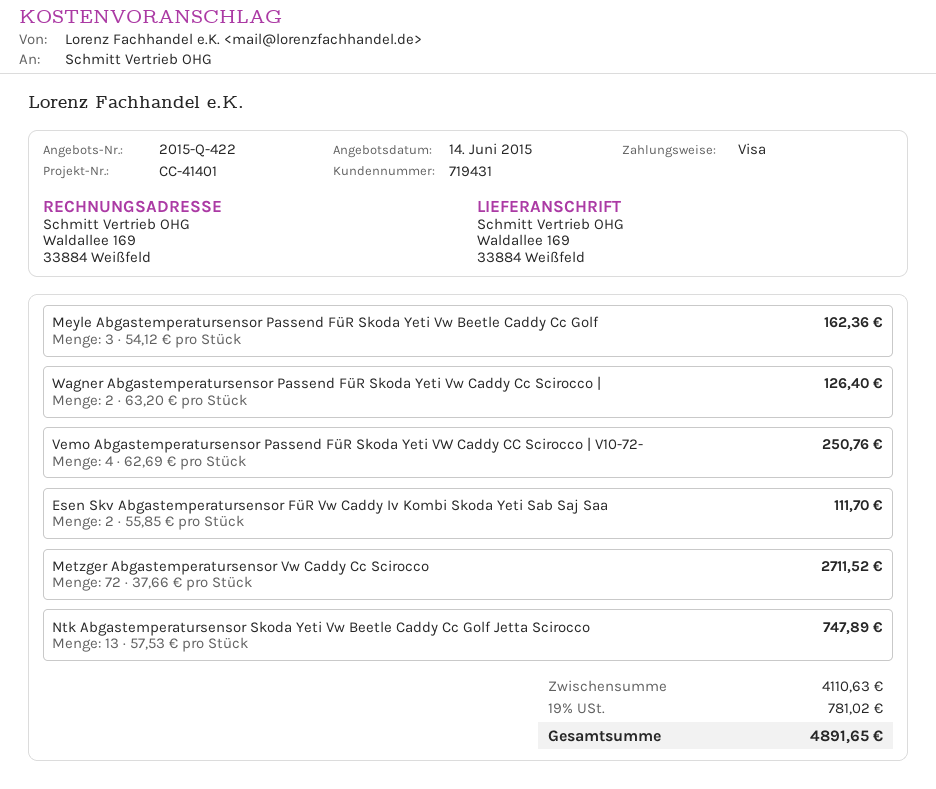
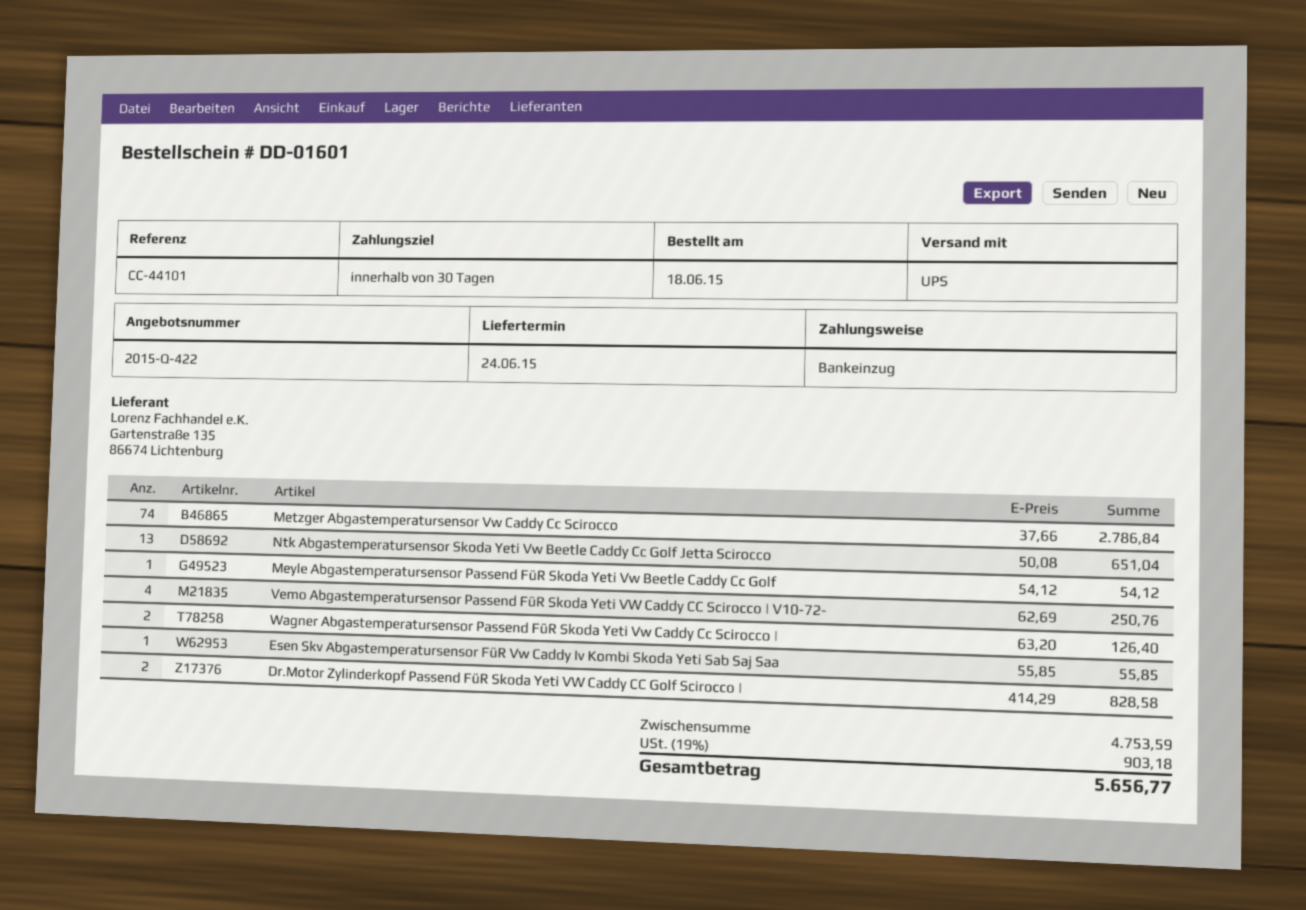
reference: CC-41401 -> CC-44101
payment method: Visa -> direct debit
Meyle Abgastemperatursensor Passend FüR Skoda Yeti Vw Beetle Caddy Cc Golf: 3 x 54.12 = 162.36 -> 1 x 54.12 = 54.12
Esen Skv Abgastemperatursensor FüR Vw Caddy Iv Kombi Skoda Yeti Sab Saj Saa: 2 x 55.85 = 111.70 -> 1 x 55.85 = 55.85
Metzger Abgastemperatursensor Vw Caddy Cc Scirocco: 72 x 37.66 = 2711.52 -> 74 x 37.66 = 2786.84
Ntk Abgastemperatursensor Skoda Yeti Vw Beetle Caddy Cc Golf Jetta Scirocco: 13 x 57.53 = 747.89 -> 13 x 50.08 = 651.04
Dr.Motor Zylinderkopf Passend FüR Skoda Yeti VW Caddy CC Golf Scirocco |: none -> 2 x 414.29 = 828.58
subtotal: 4110.63 -> 4753.59
tax: 19% = 781.02 -> 19% = 903.18
total: 4891.65 -> 5656.77

